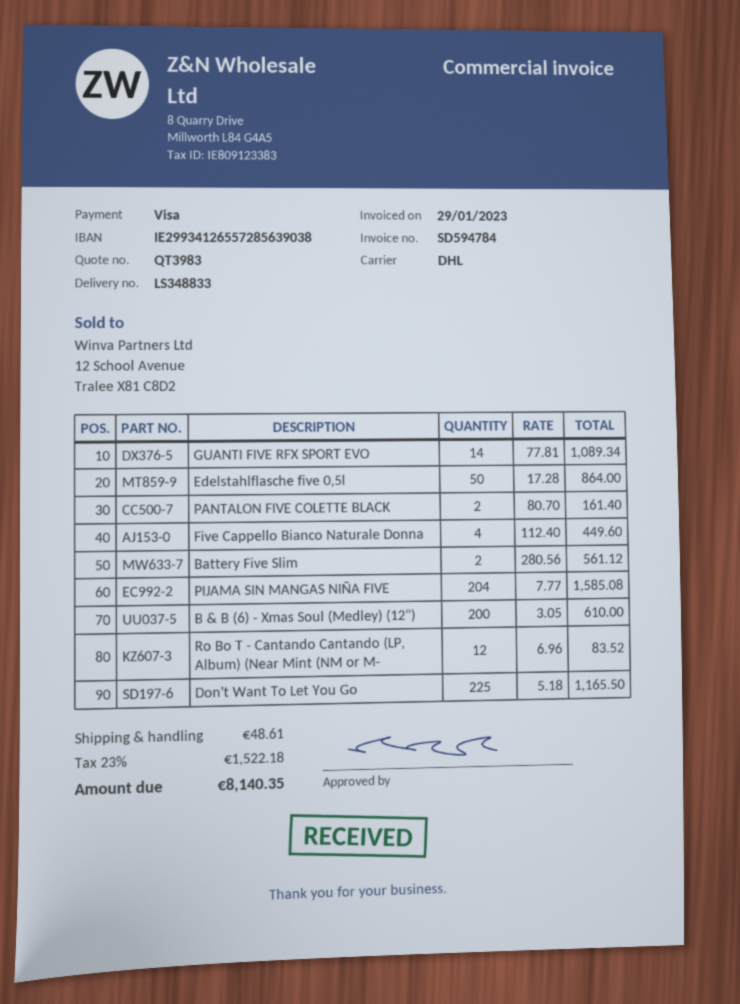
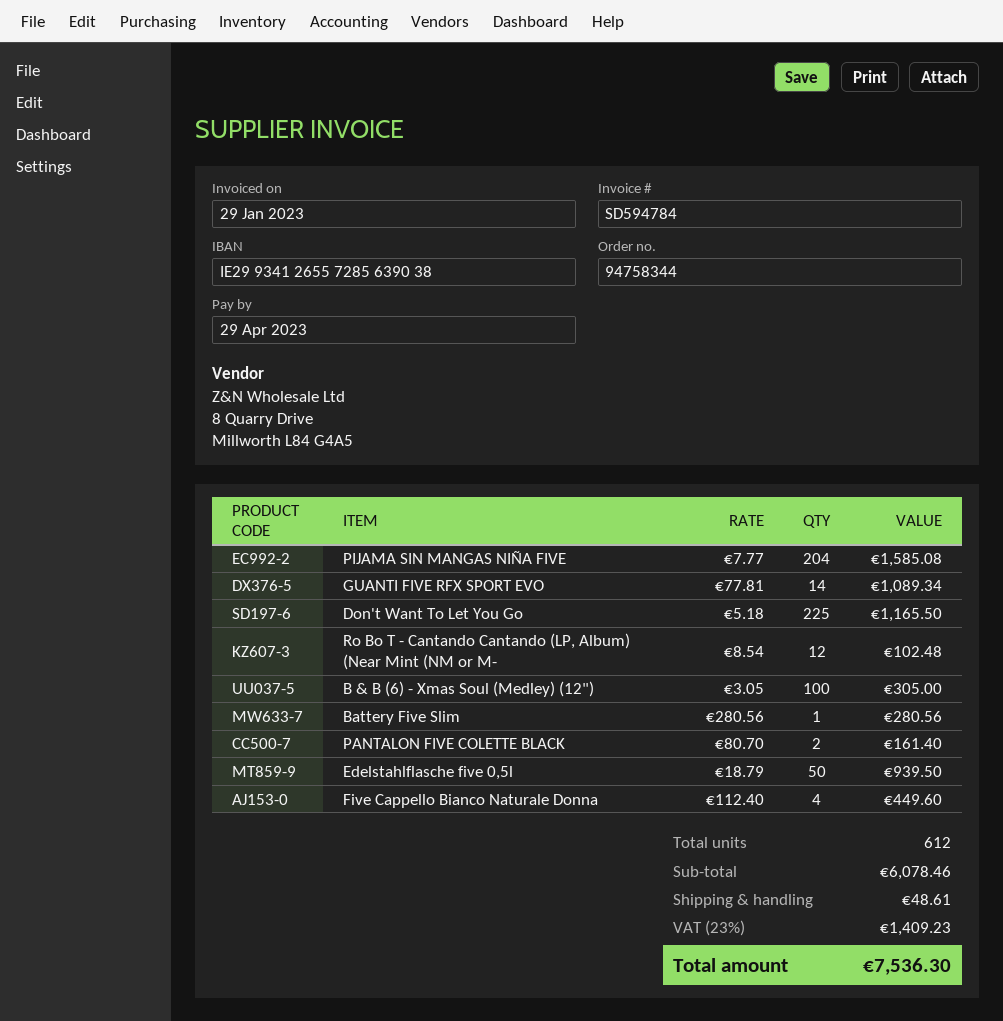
Edelstahlflasche five 0,5l: 50 x 17.28 = 864.00 -> 50 x 18.79 = 939.50
Battery Five Slim: 2 x 280.56 = 561.12 -> 1 x 280.56 = 280.56
B & B (6) - Xmas Soul (Medley) (12"): 200 x 3.05 = 610.00 -> 100 x 3.05 = 305.00
Ro Bo T - Cantando Cantando (LP, Album) (Near Mint (NM or M-: 12 x 6.96 = 83.52 -> 12 x 8.54 = 102.48
tax: 23% = 1522.18 -> 23% = 1409.23
total: 8140.35 -> 7536.30

